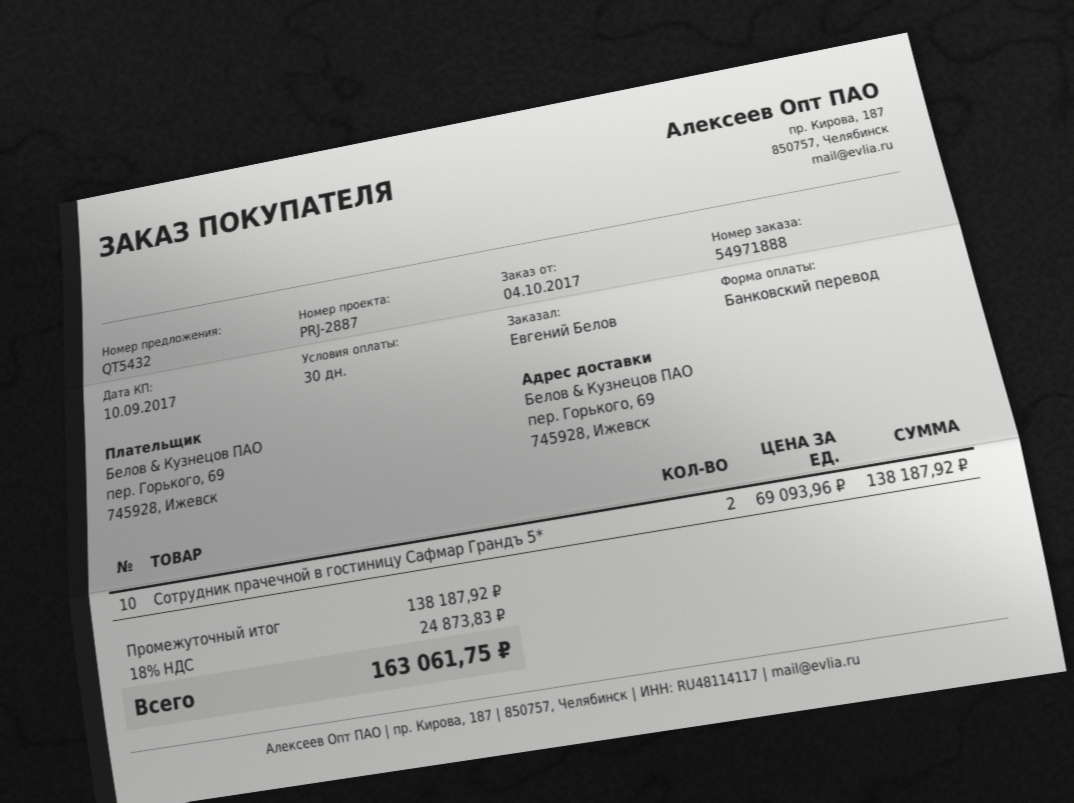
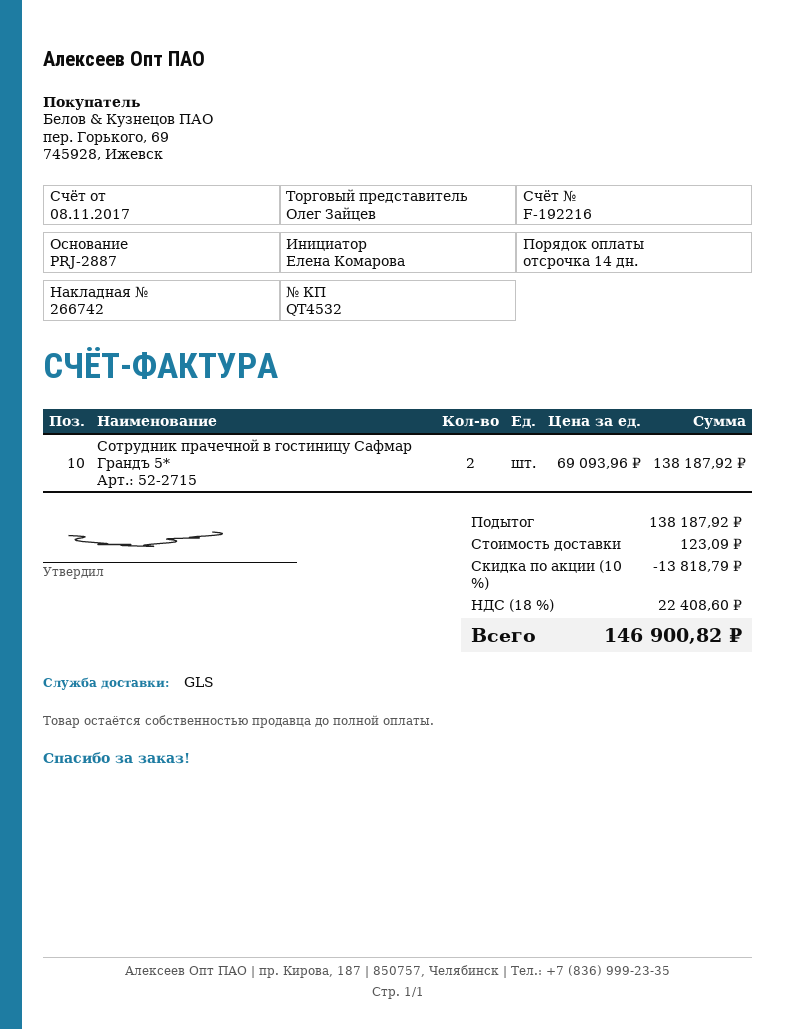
quote number: QT5432 -> QT4532
payment terms: 30 days -> 14 days
ordered by: Евгений Белов -> Елена Комарова
discount: none -> 10% = 13818.79
shipping: none -> 123.09
tax: 18% = 24873.83 -> 18% = 22408.60
total: 163061.75 -> 146900.82

